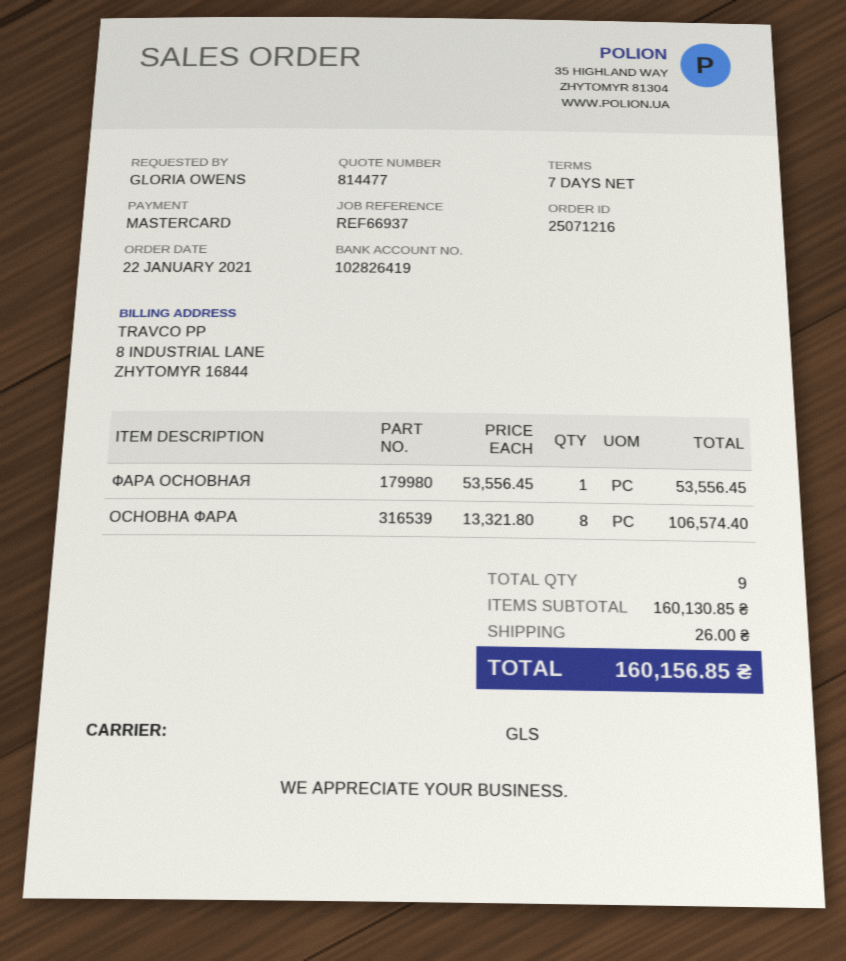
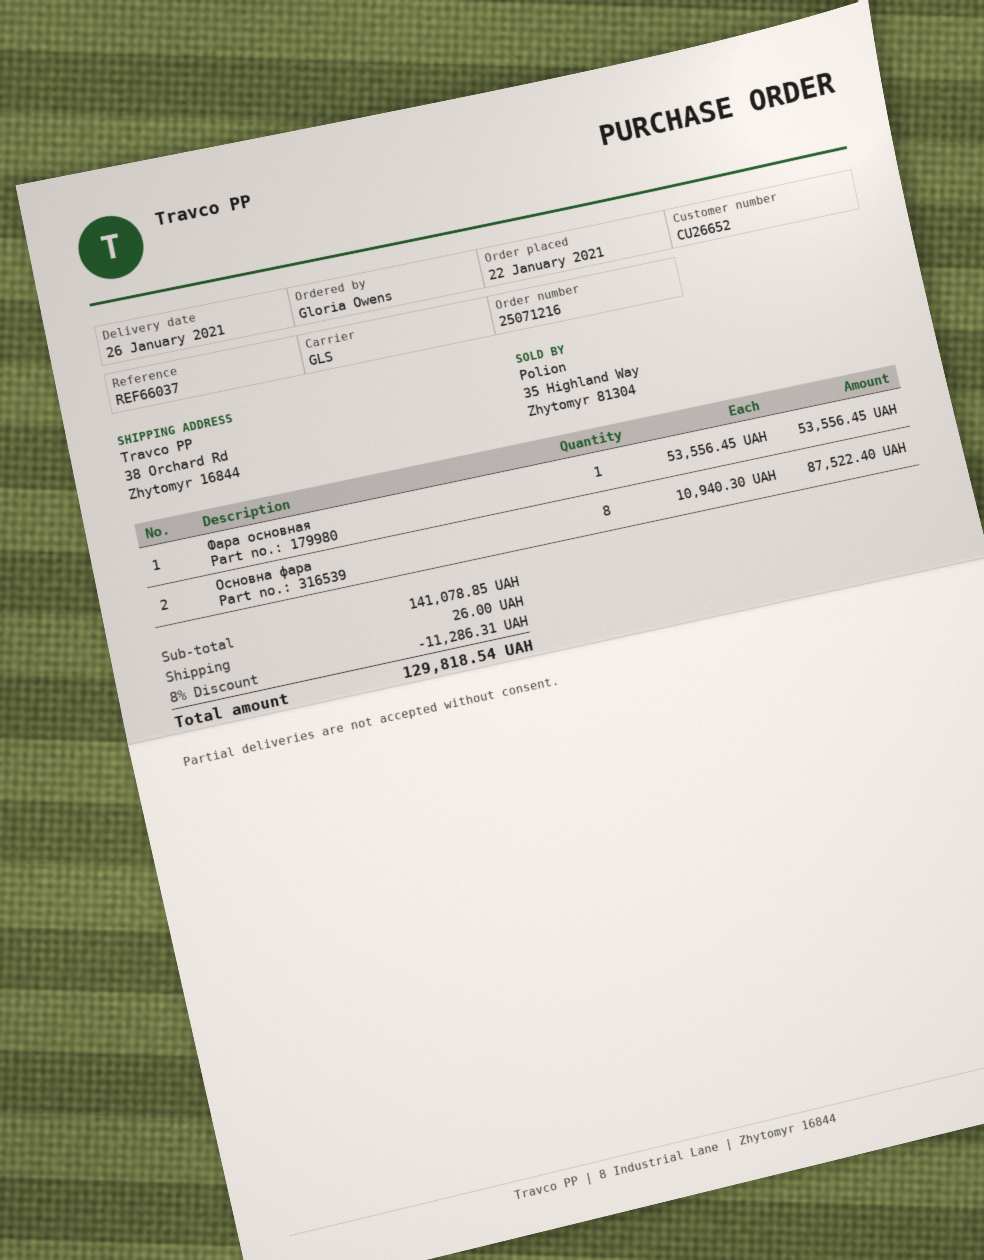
reference: REF66937 -> REF66037
ОСНОВНА ФАРА: 8 x 13321.80 = 106574.40 -> 8 x 10940.30 = 87522.40
subtotal: 160130.85 -> 141078.85
discount: none -> 8% = 11286.31
total: 160156.85 -> 129818.54

